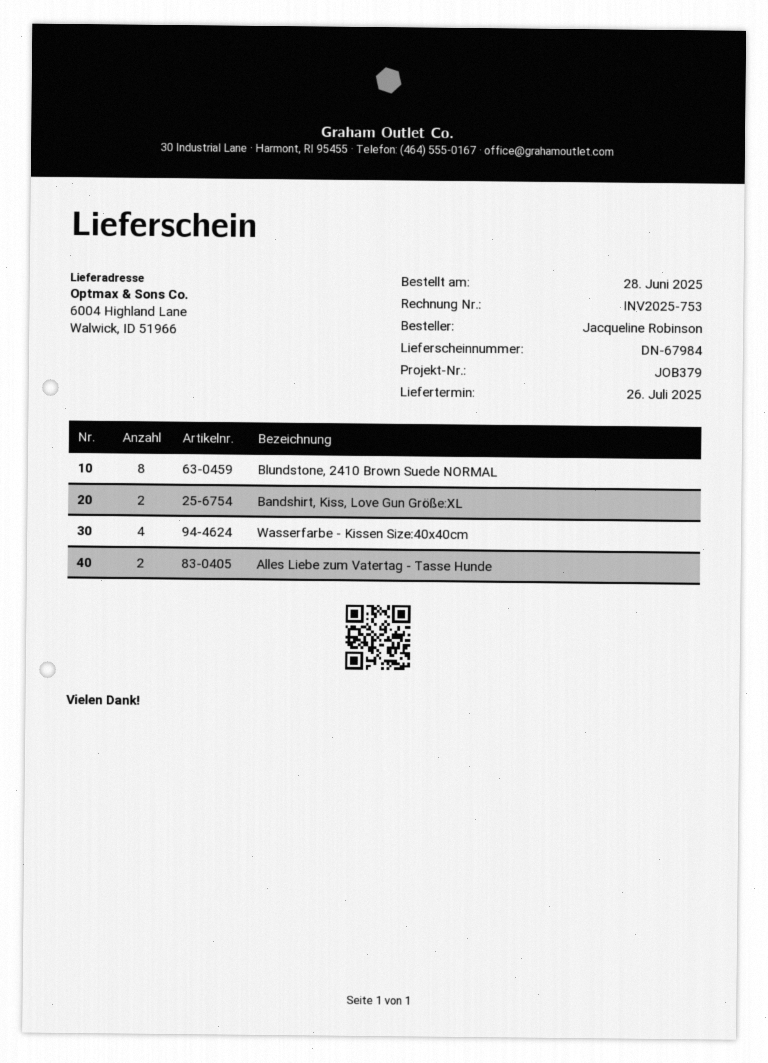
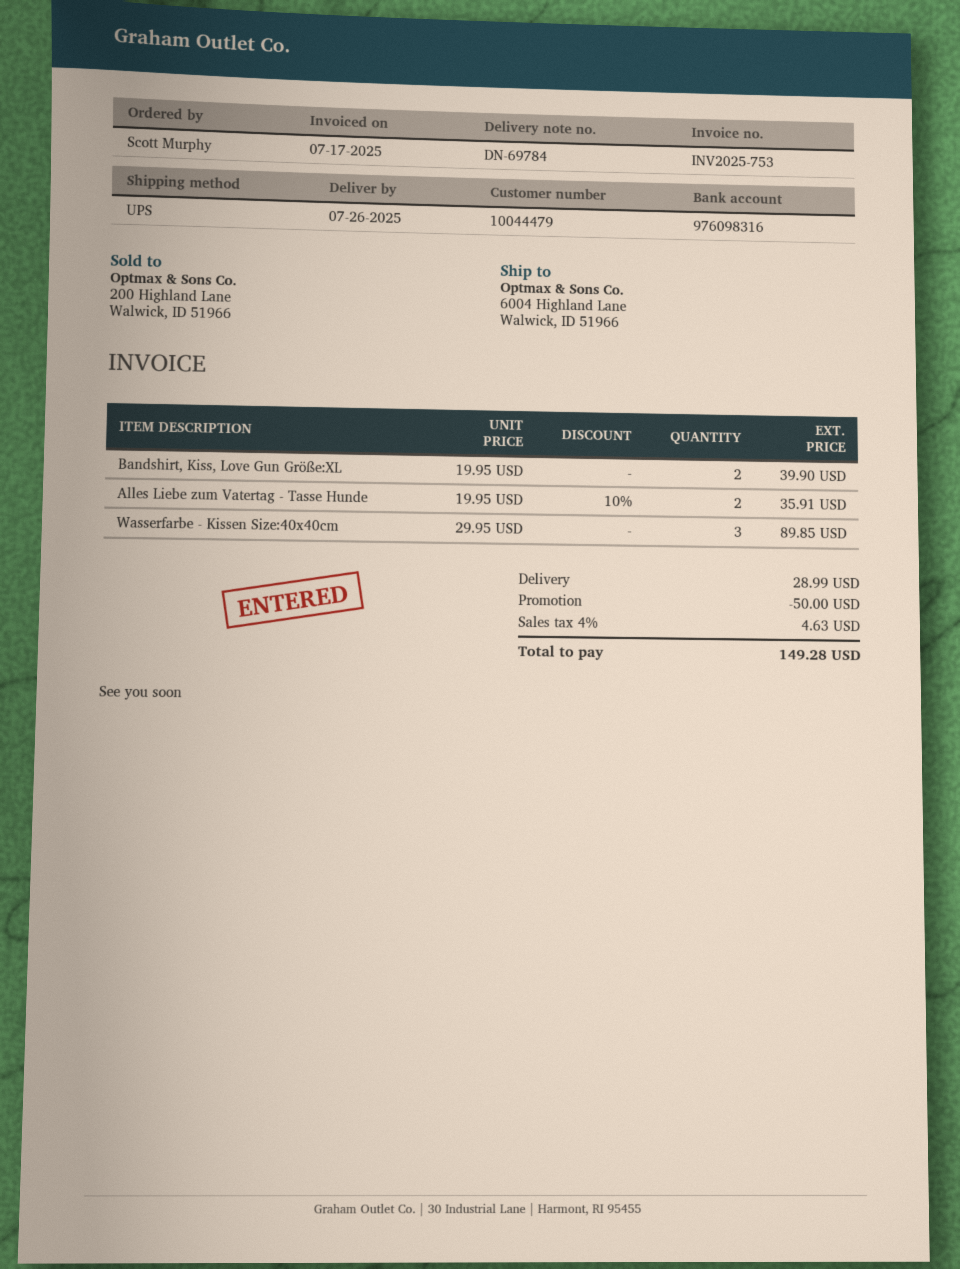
delivery note number: DN-67984 -> DN-69784
ordered by: Jacqueline Robinson -> Scott Murphy
Blundstone, 2410 Brown Suede NORMAL: 8 -> none
Wasserfarbe - Kissen Size:40x40cm: 4 -> 3

